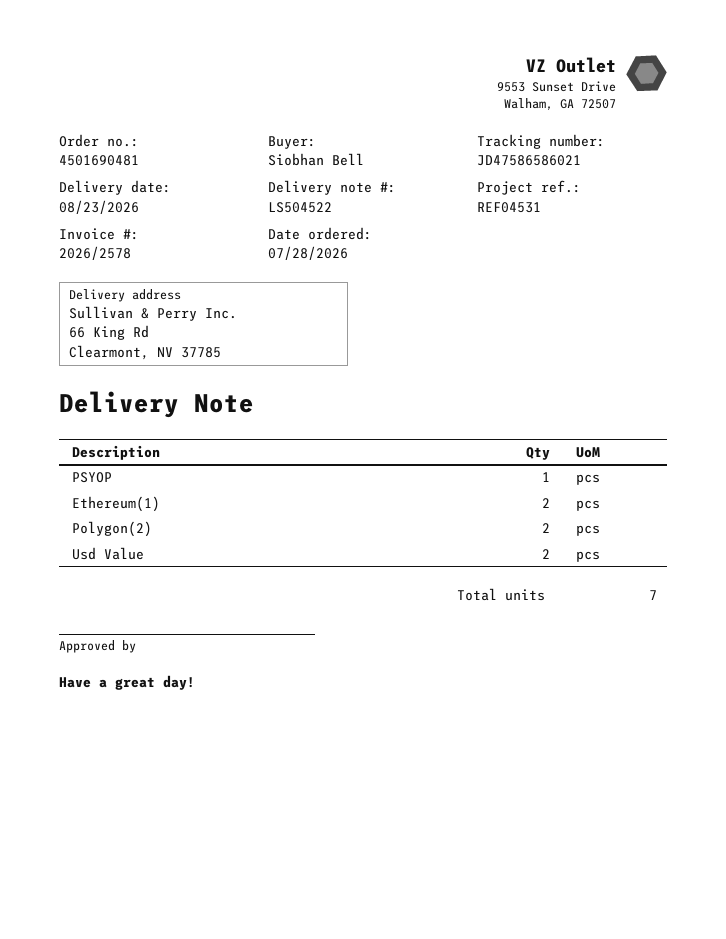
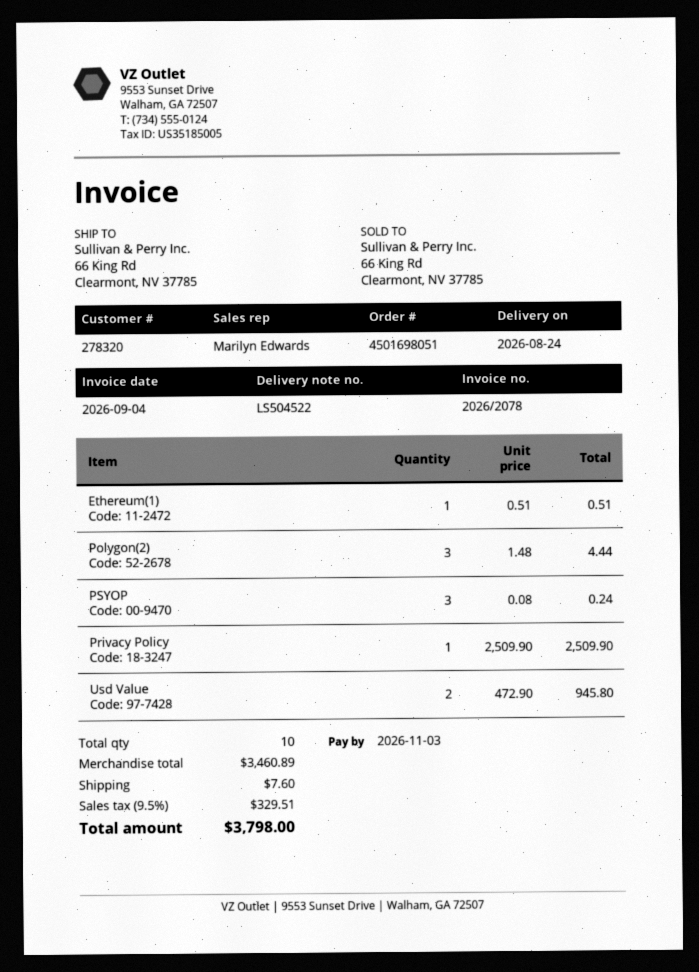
order number: 4501690481 -> 4501698051
delivery date: 2026-08-23 -> 2026-08-24
invoice number: 2026/2578 -> 2026/2078
PSYOP: 1 -> 3
Ethereum(1): 2 -> 1
Polygon(2): 2 -> 3
Privacy Policy: none -> 1
total quantity: 7 -> 10

